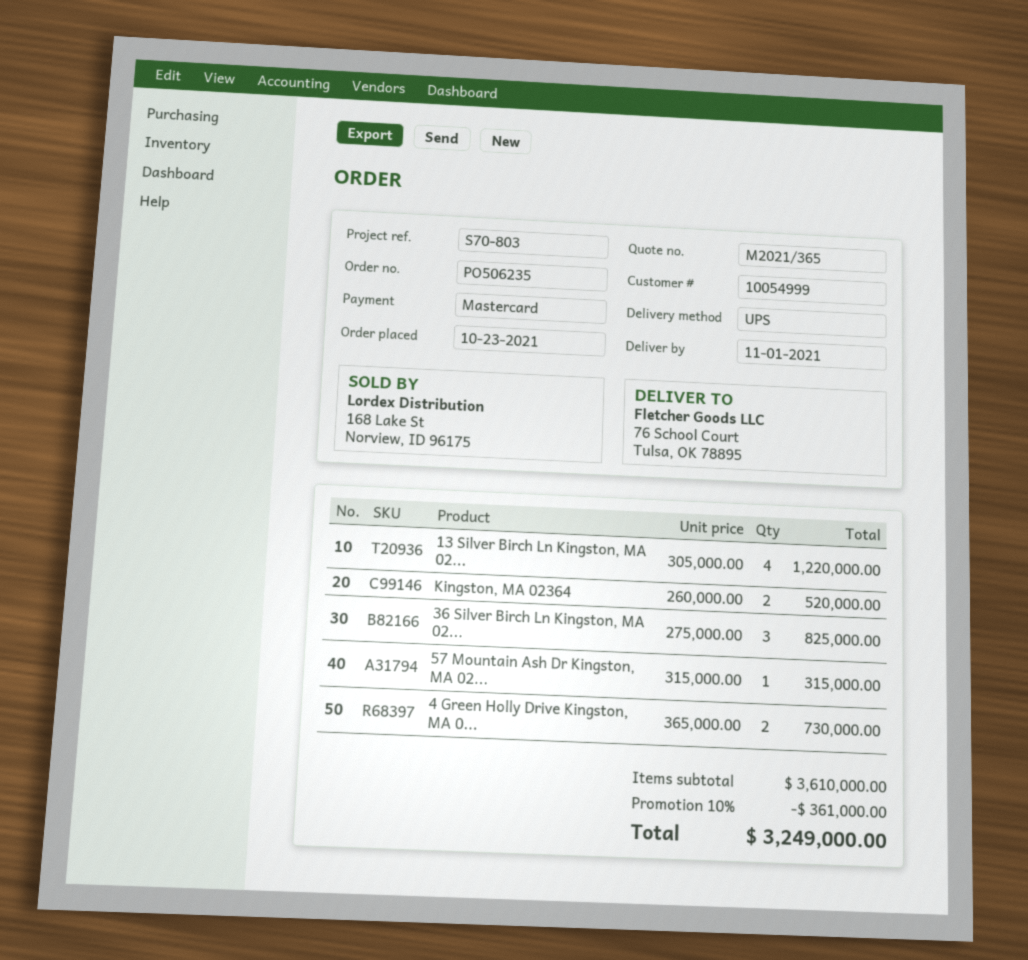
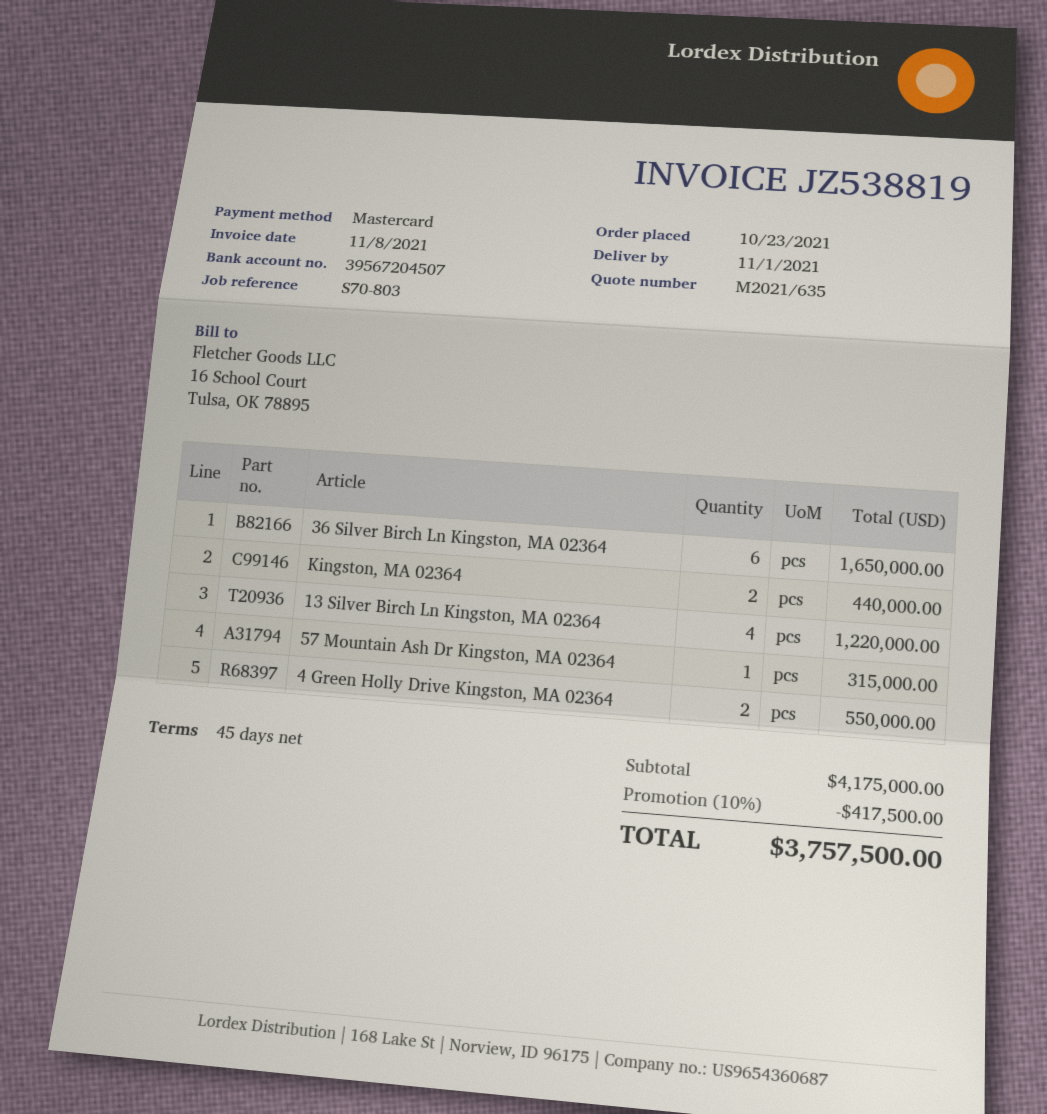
quote number: M2021/365 -> M2021/635
Kingston, MA 02364: 2 for 520000.00 -> 2 for 440000.00
36 Silver Birch Ln Kingston, MA 02...: 3 for 825000.00 -> 6 for 1650000.00
4 Green Holly Drive Kingston, MA 0...: 2 for 730000.00 -> 2 for 550000.00
subtotal: 3610000.00 -> 4175000.00
discount: 10% = 361000.00 -> 10% = 417500.00
total: 3249000.00 -> 3757500.00

